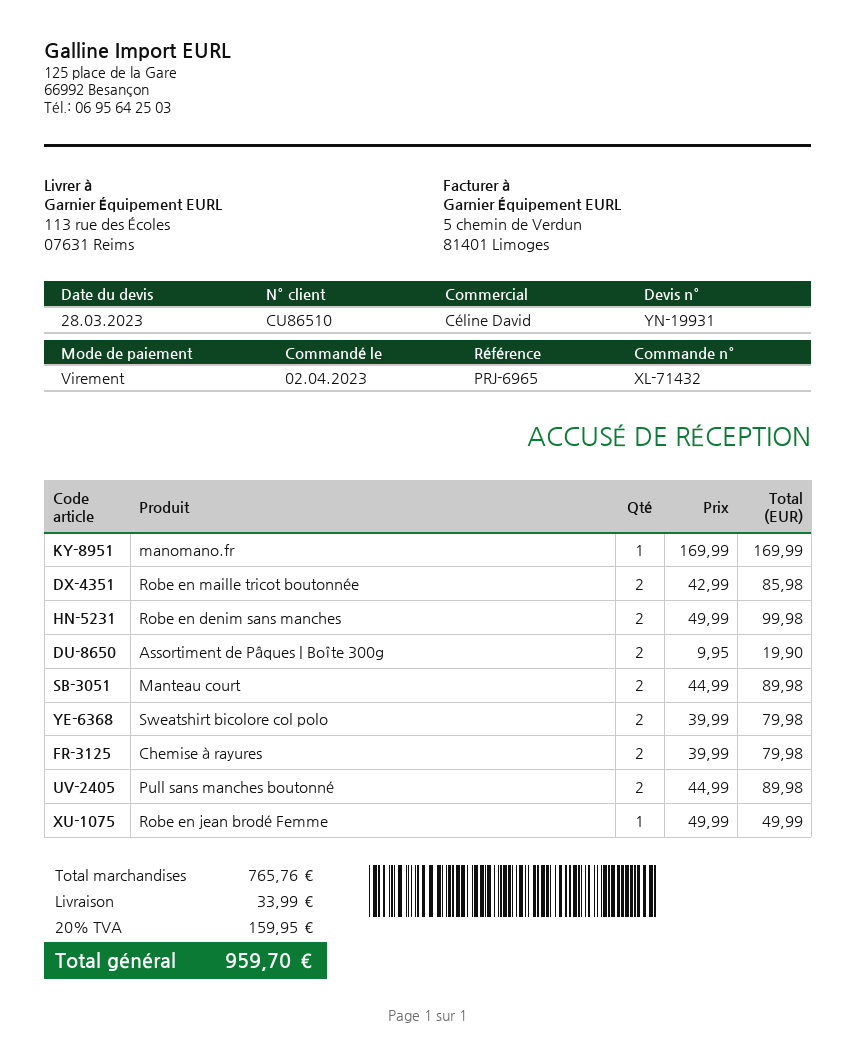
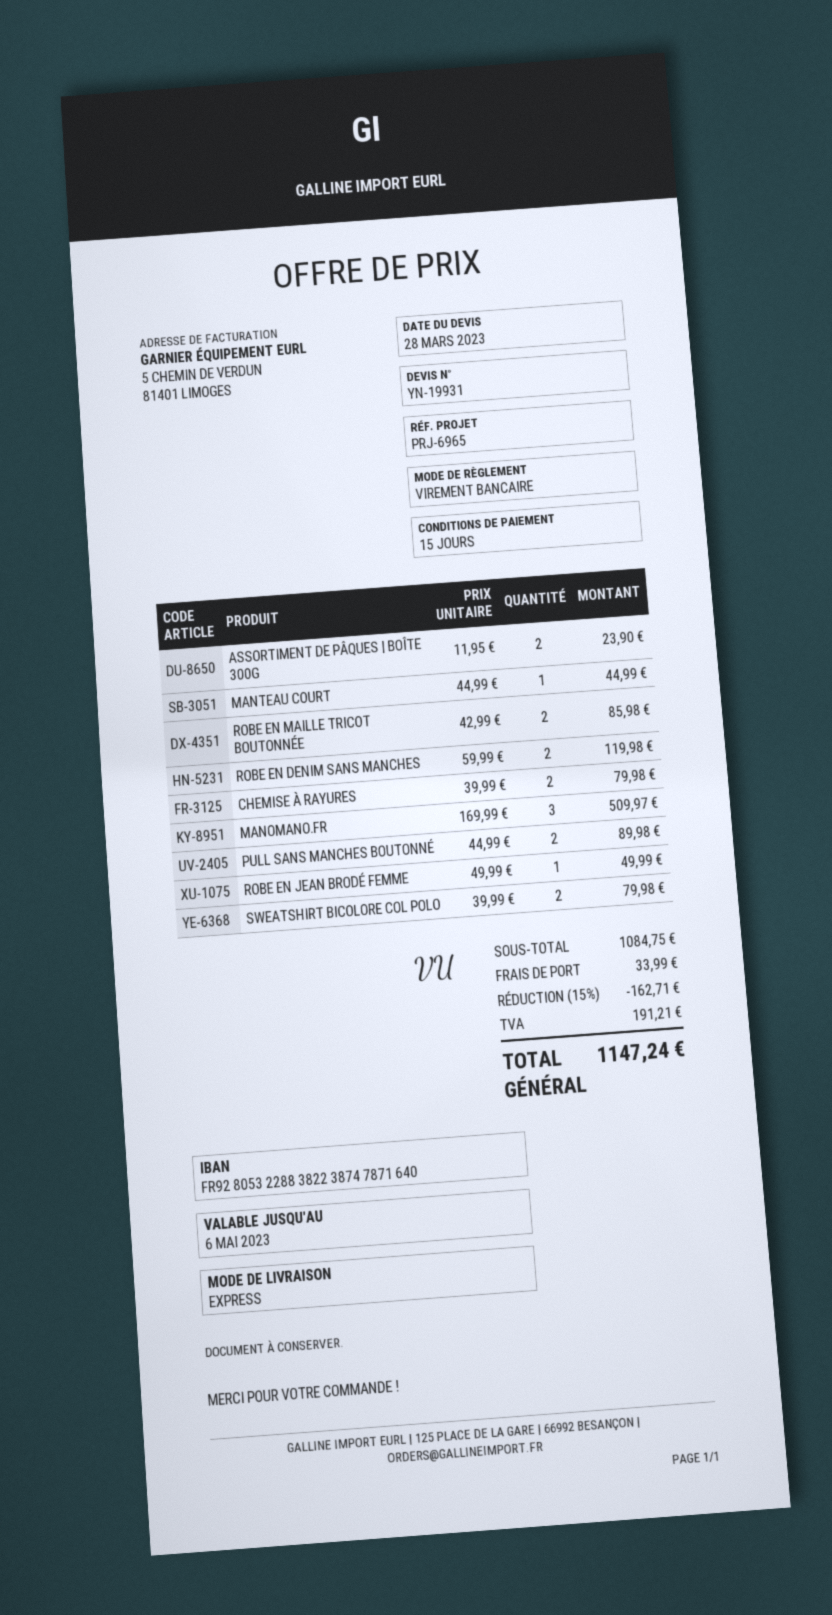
manomano.fr: 1 x 169.99 = 169.99 -> 3 x 169.99 = 509.97
Robe en denim sans manches: 2 x 49.99 = 99.98 -> 2 x 59.99 = 119.98
Assortiment de Pâques | Boîte 300g: 2 x 9.95 = 19.90 -> 2 x 11.95 = 23.90
Manteau court: 2 x 44.99 = 89.98 -> 1 x 44.99 = 44.99
subtotal: 765.76 -> 1084.75
discount: none -> 15% = 162.71
tax: 159.95 -> 191.21
total: 959.70 -> 1147.24

